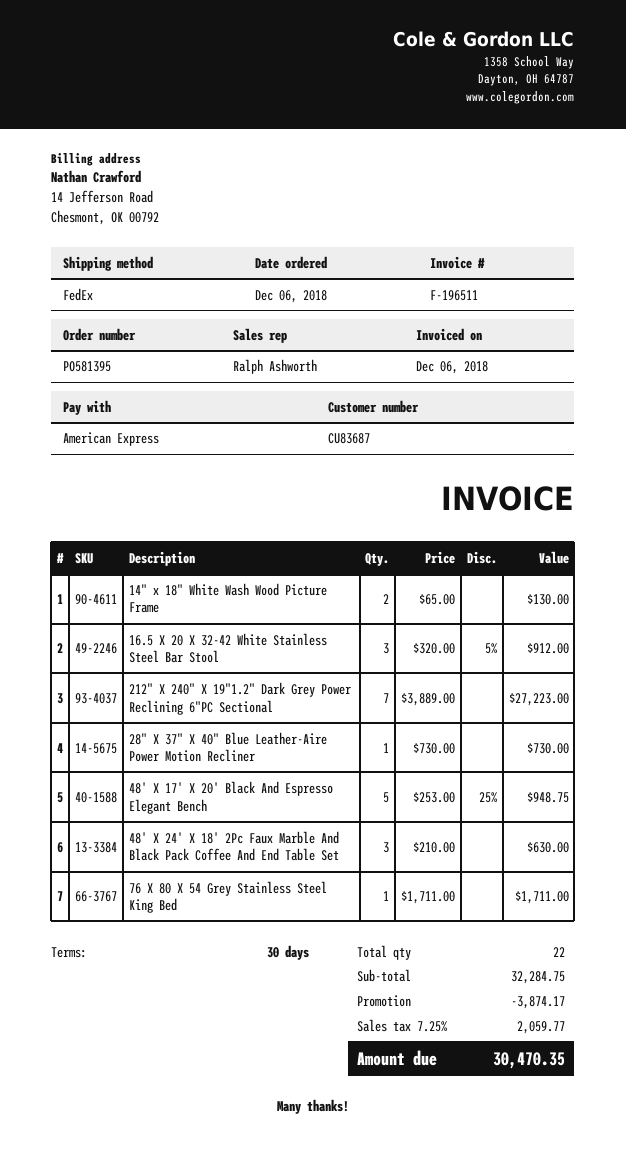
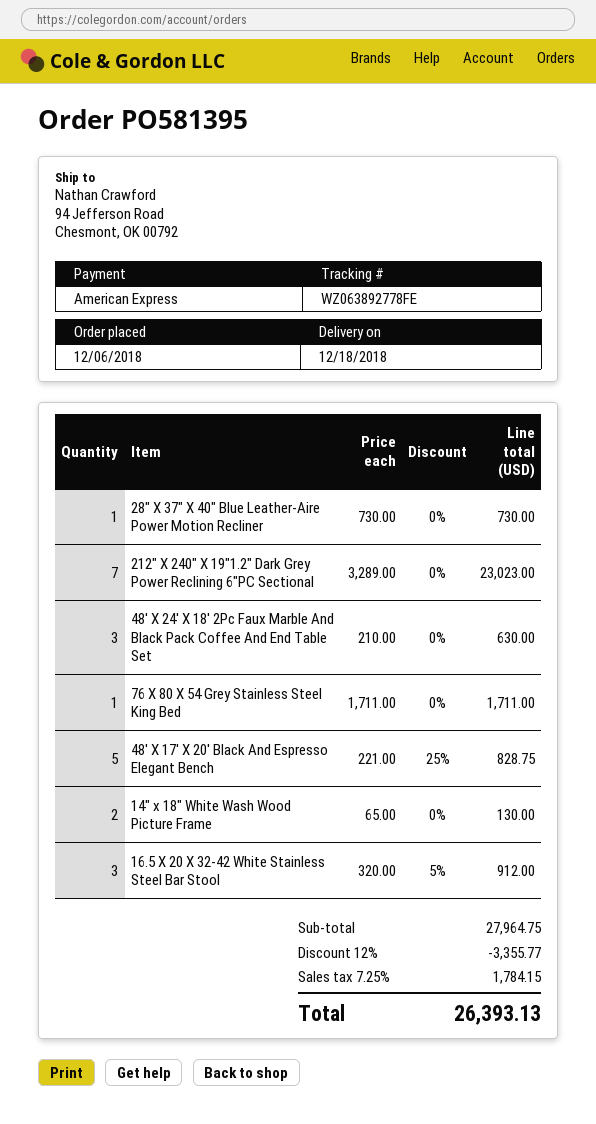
212" X 240" X 19"1.2" Dark Grey Power Reclining 6"PC Sectional: 7 x 3889.00 = 27223.00 -> 7 x 3289.00 = 23023.00
48' X 17' X 20' Black And Espresso Elegant Bench: 5 x 253.00 - 25% = 948.75 -> 5 x 221.00 - 25% = 828.75
subtotal: 32284.75 -> 27964.75
discount: 3874.17 -> 3355.77
tax: 7.25% = 2059.77 -> 7.25% = 1784.15
total: 30470.35 -> 26393.13

